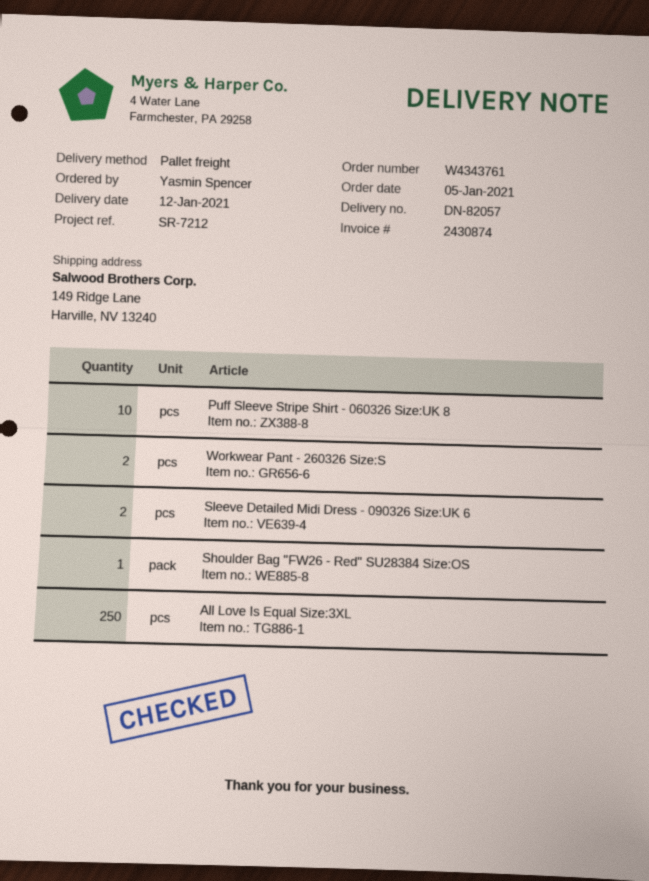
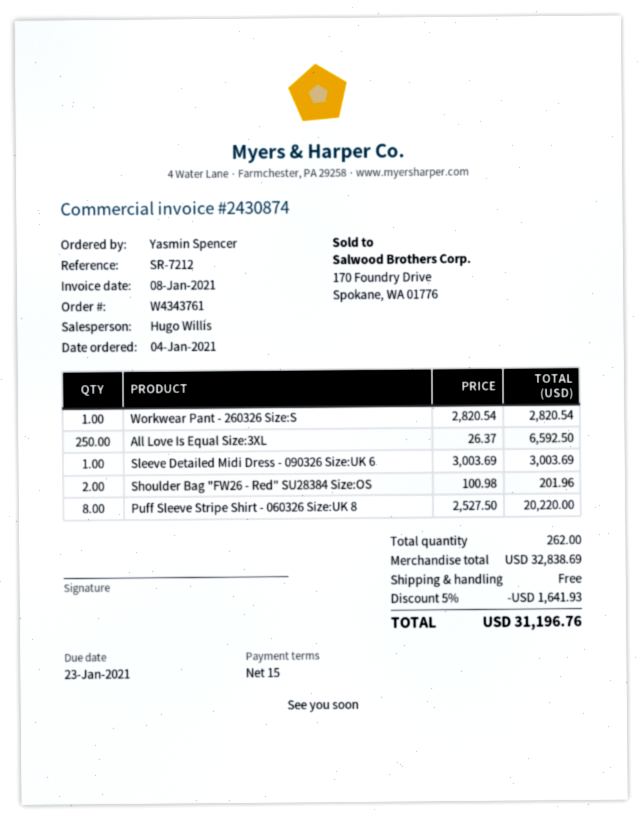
order date: 2021-01-05 -> 2021-01-04
Puff Sleeve Stripe Shirt - 060326 Size:UK 8: 10 -> 8
Workwear Pant - 260326 Size:S: 2 -> 1
Sleeve Detailed Midi Dress - 090326 Size:UK 6: 2 -> 1
Shoulder Bag "FW26 - Red" SU28384 Size:OS: 1 -> 2

